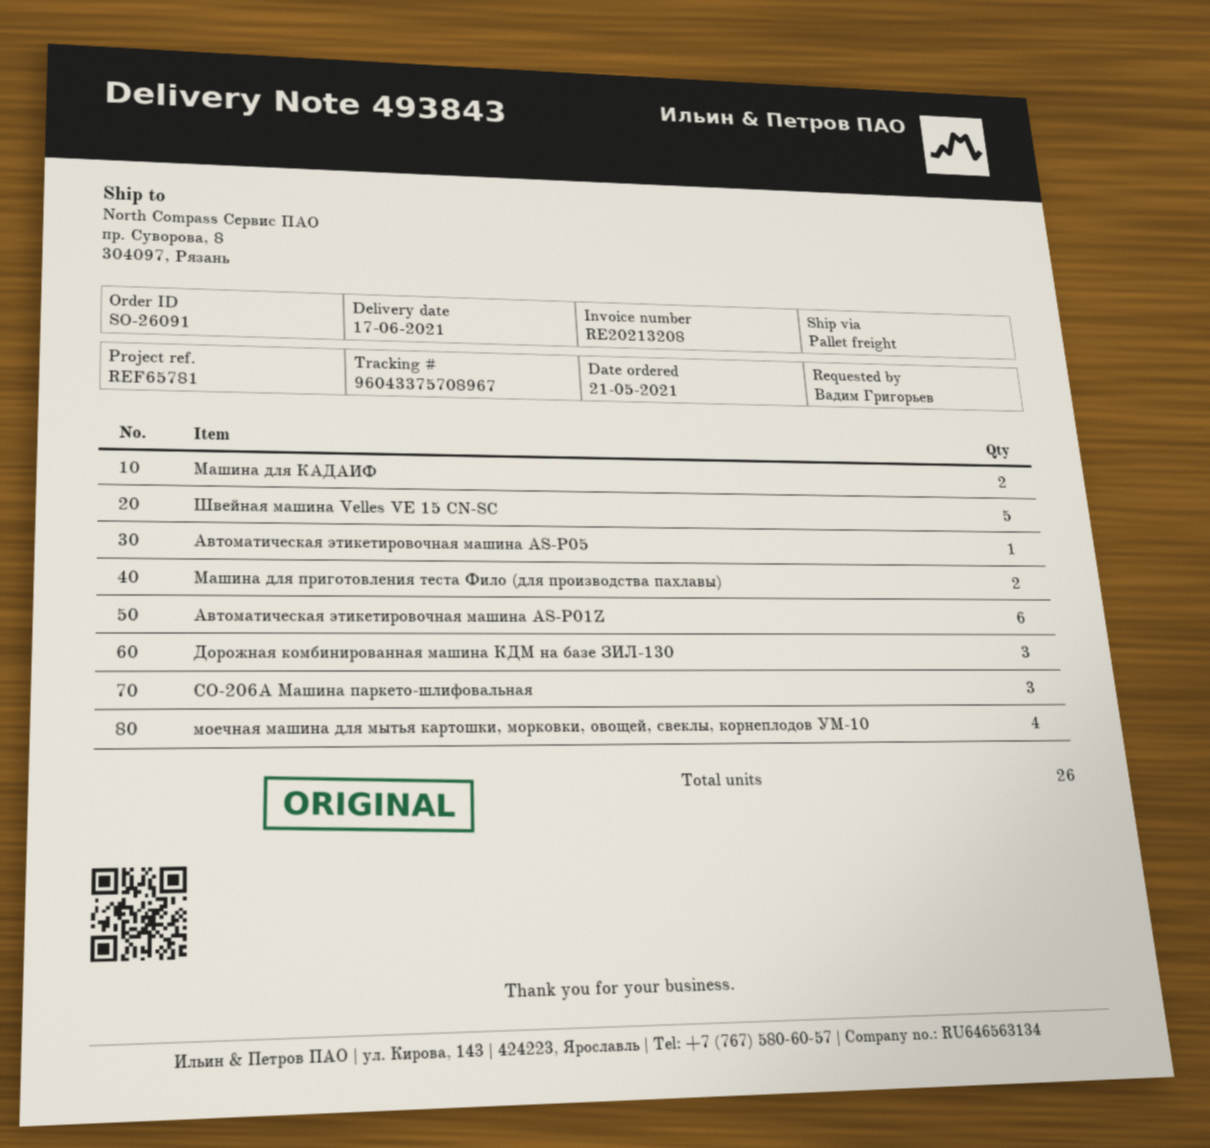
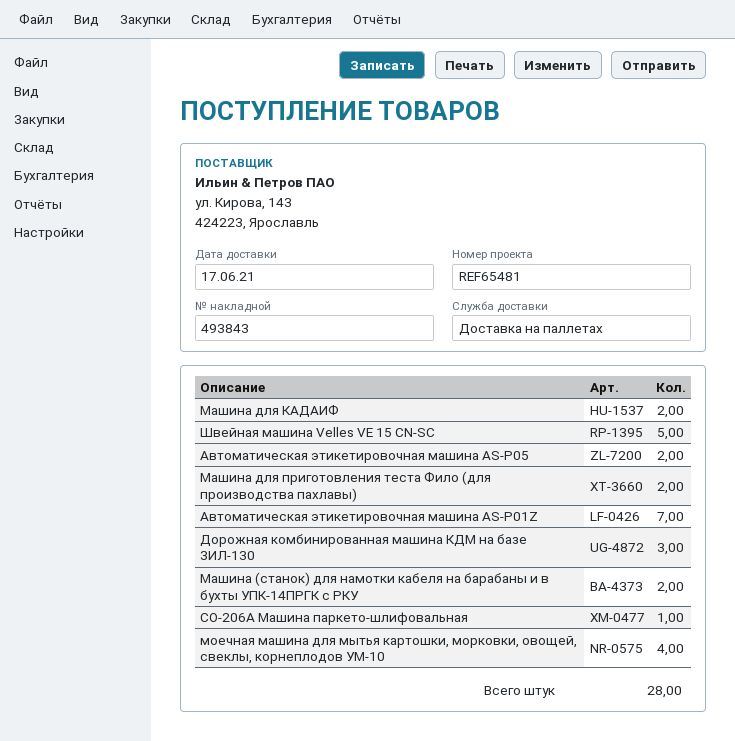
reference: REF65781 -> REF65481
Автоматическая этикетировочная машина AS-P05: 1 -> 2
Автоматическая этикетировочная машина AS-P01Z: 6 -> 7
СО-206А Машина паркето-шлифовальная: 3 -> 1
Машина (станок) для намотки кабеля на барабаны и в бухты УПК-14ПРГК с РКУ: none -> 2
total quantity: 26 -> 28

